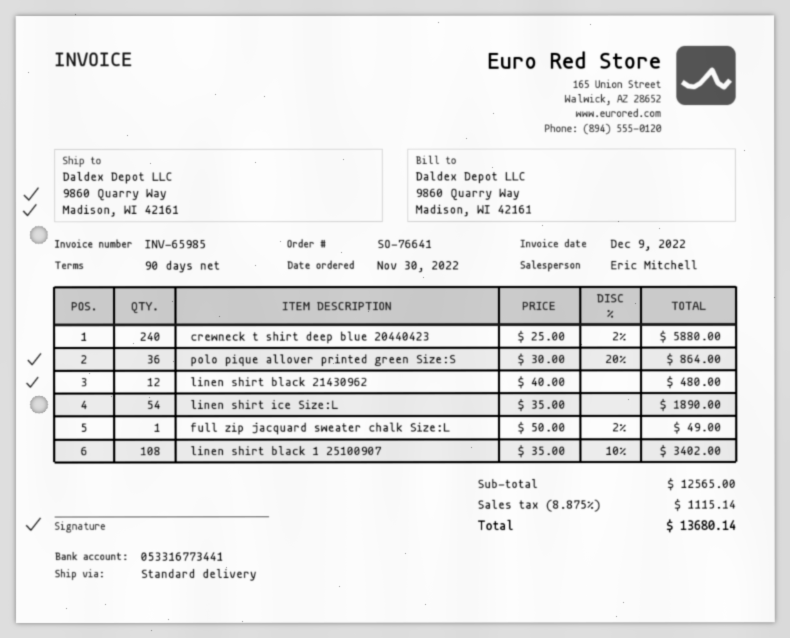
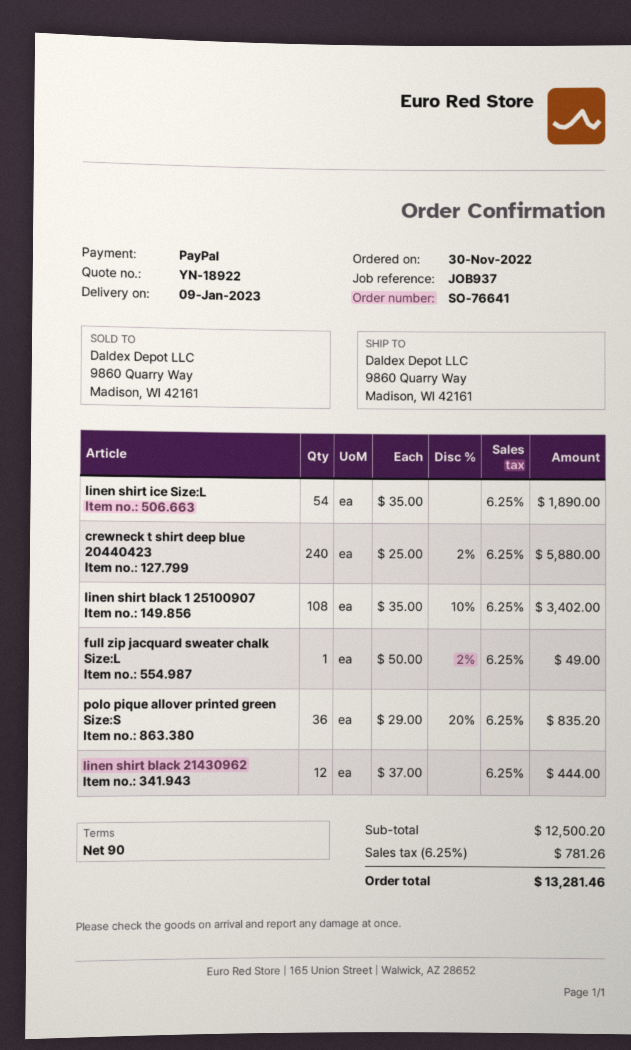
polo pique allover printed green Size:S: 36 x 30.00 - 20% = 864.00 -> 36 x 29.00 - 20% = 835.20
linen shirt black 21430962: 12 x 40.00 = 480.00 -> 12 x 37.00 = 444.00
subtotal: 12565.00 -> 12500.20
tax: 8.875% = 1115.14 -> 6.25% = 781.26
total: 13680.14 -> 13281.46

